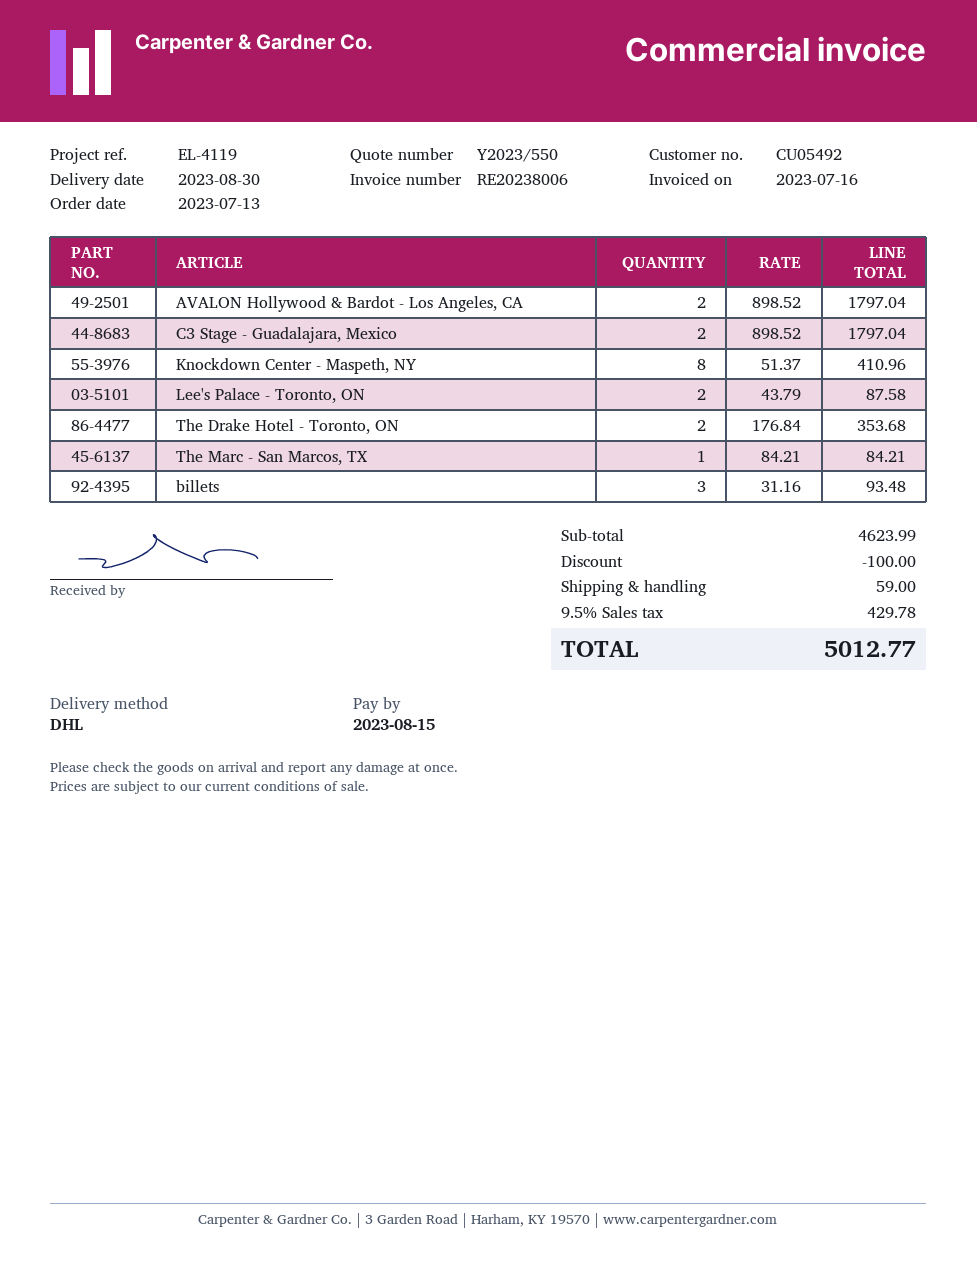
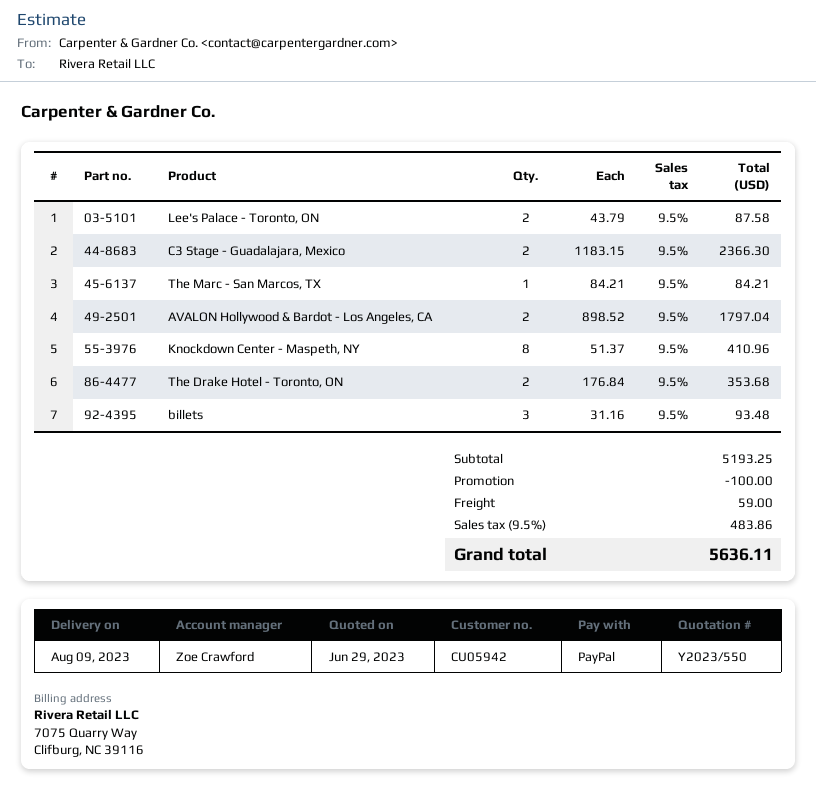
delivery date: 2023-08-30 -> 2023-08-09
customer number: CU05492 -> CU05942
C3 Stage - Guadalajara, Mexico: 2 x 898.52 = 1797.04 -> 2 x 1183.15 = 2366.30
subtotal: 4623.99 -> 5193.25
tax: 9.5% = 429.78 -> 9.5% = 483.86
total: 5012.77 -> 5636.11

